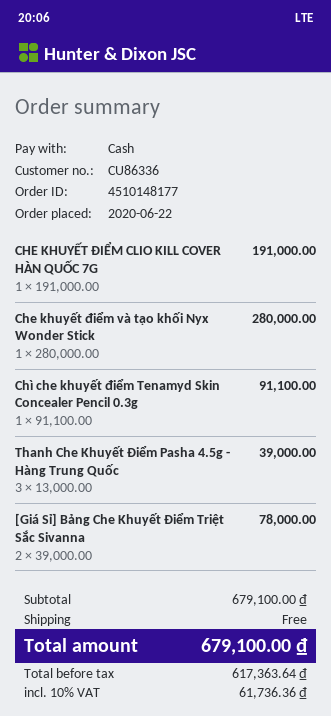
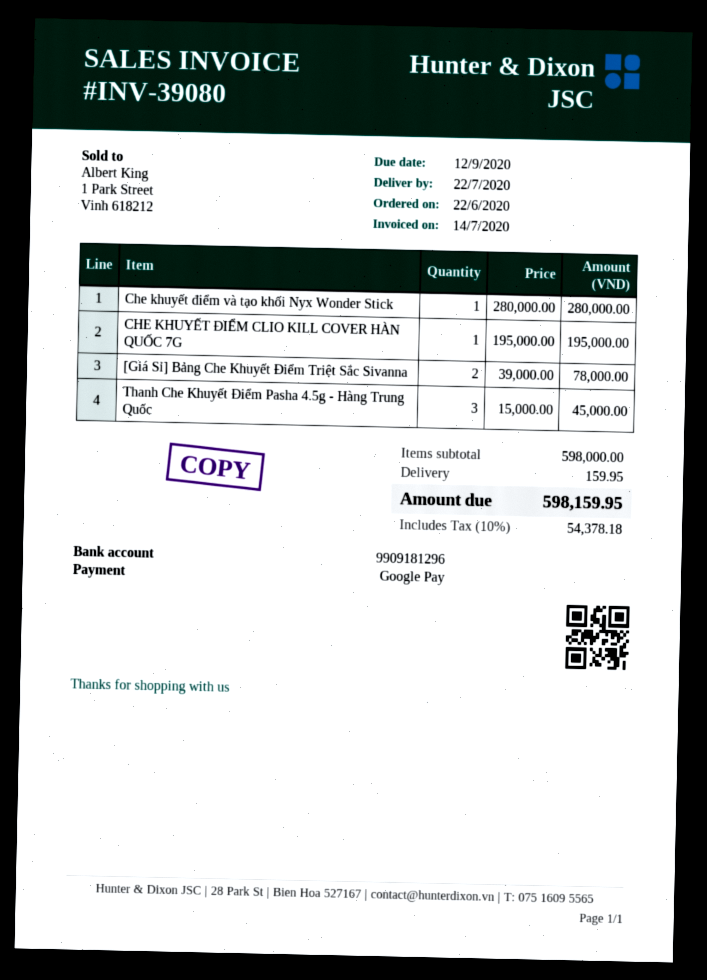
payment method: cash -> Google Pay
CHE KHUYẾT ĐIỂM CLIO KILL COVER HÀN QUỐC 7G: 1 x 191000.00 = 191000.00 -> 1 x 195000.00 = 195000.00
Chì che khuyết điểm Tenamyd Skin Concealer Pencil 0.3g: 1 x 91100.00 = 91100.00 -> none
Thanh Che Khuyết Điểm Pasha 4.5g - Hàng Trung Quốc: 3 x 13000.00 = 39000.00 -> 3 x 15000.00 = 45000.00
subtotal: 679100.00 -> 598000.00
shipping: 0.00 -> 159.95
tax: 10% = 61736.36 -> 10% = 54378.18
total: 679100.00 -> 598159.95

